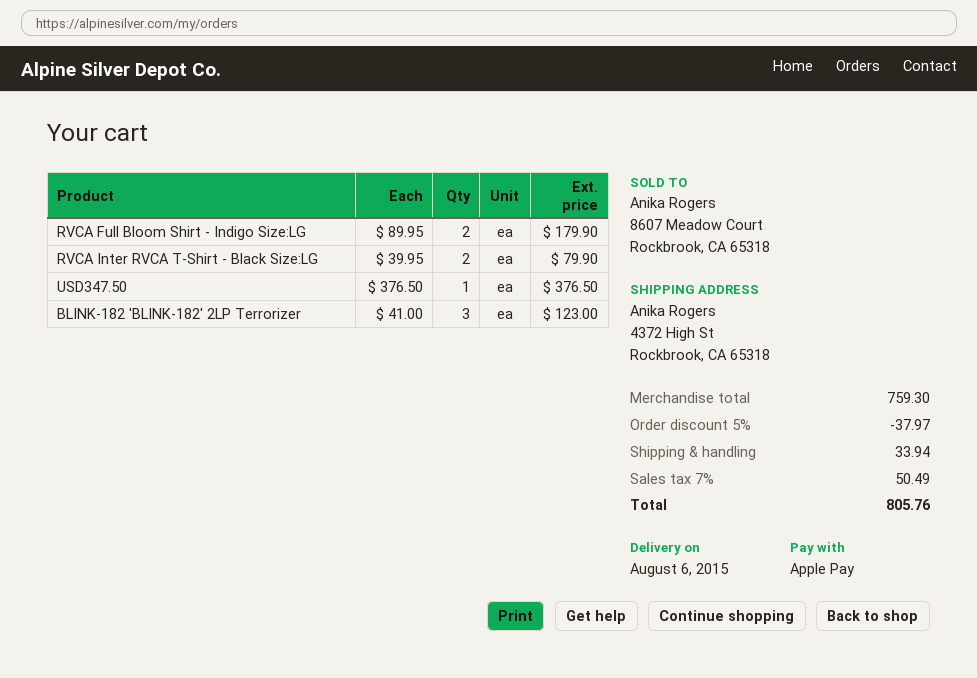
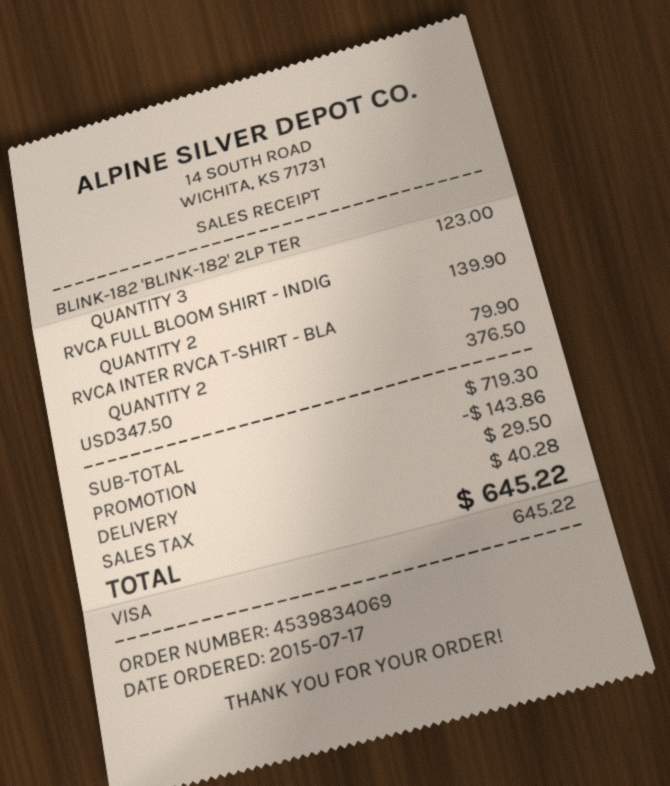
payment method: Apple Pay -> Visa
RVCA Full Bloom Shirt - Indigo Size:LG: 2 for 179.90 -> 2 for 139.90
subtotal: 759.30 -> 719.30
discount: 37.97 -> 143.86
shipping: 33.94 -> 29.50
tax: 50.49 -> 40.28
total: 805.76 -> 645.22

